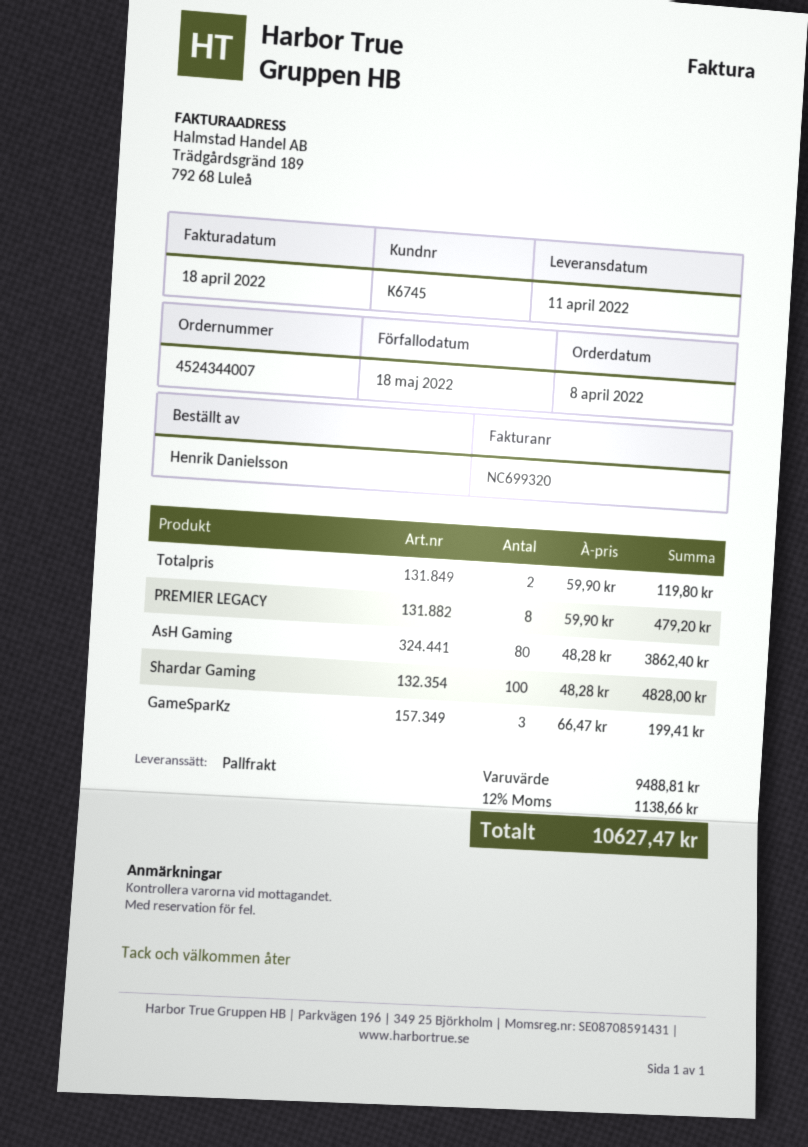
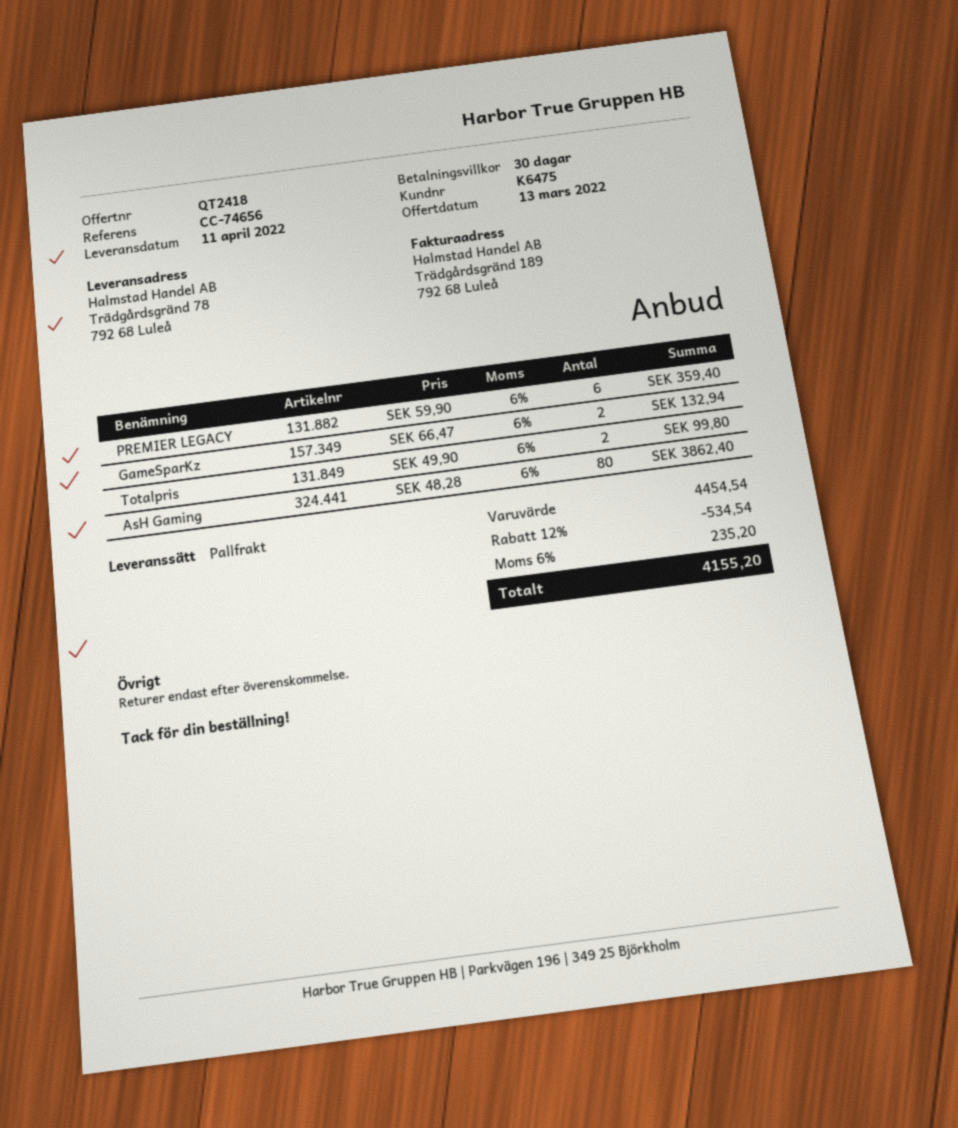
customer number: K6745 -> K6475
Totalpris: 2 x 59.90 = 119.80 -> 2 x 49.90 = 99.80
PREMIER LEGACY: 8 x 59.90 = 479.20 -> 6 x 59.90 = 359.40
Shardar Gaming: 100 x 48.28 = 4828.00 -> none
GameSparKz: 3 x 66.47 = 199.41 -> 2 x 66.47 = 132.94
subtotal: 9488.81 -> 4454.54
discount: none -> 12% = 534.54
tax: 12% = 1138.66 -> 6% = 235.20
total: 10627.47 -> 4155.20

